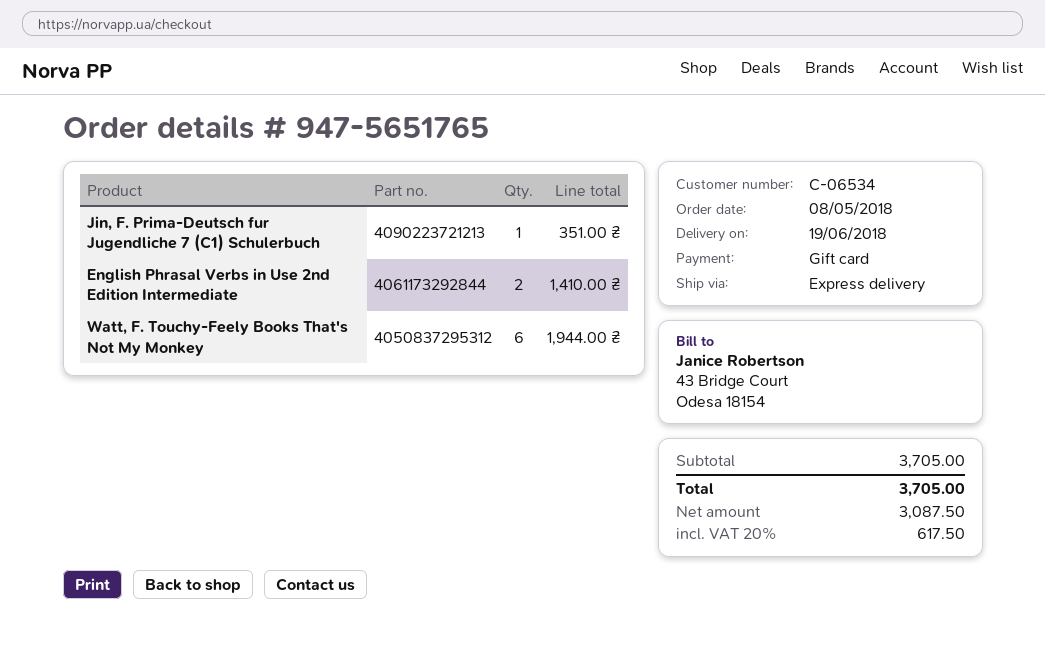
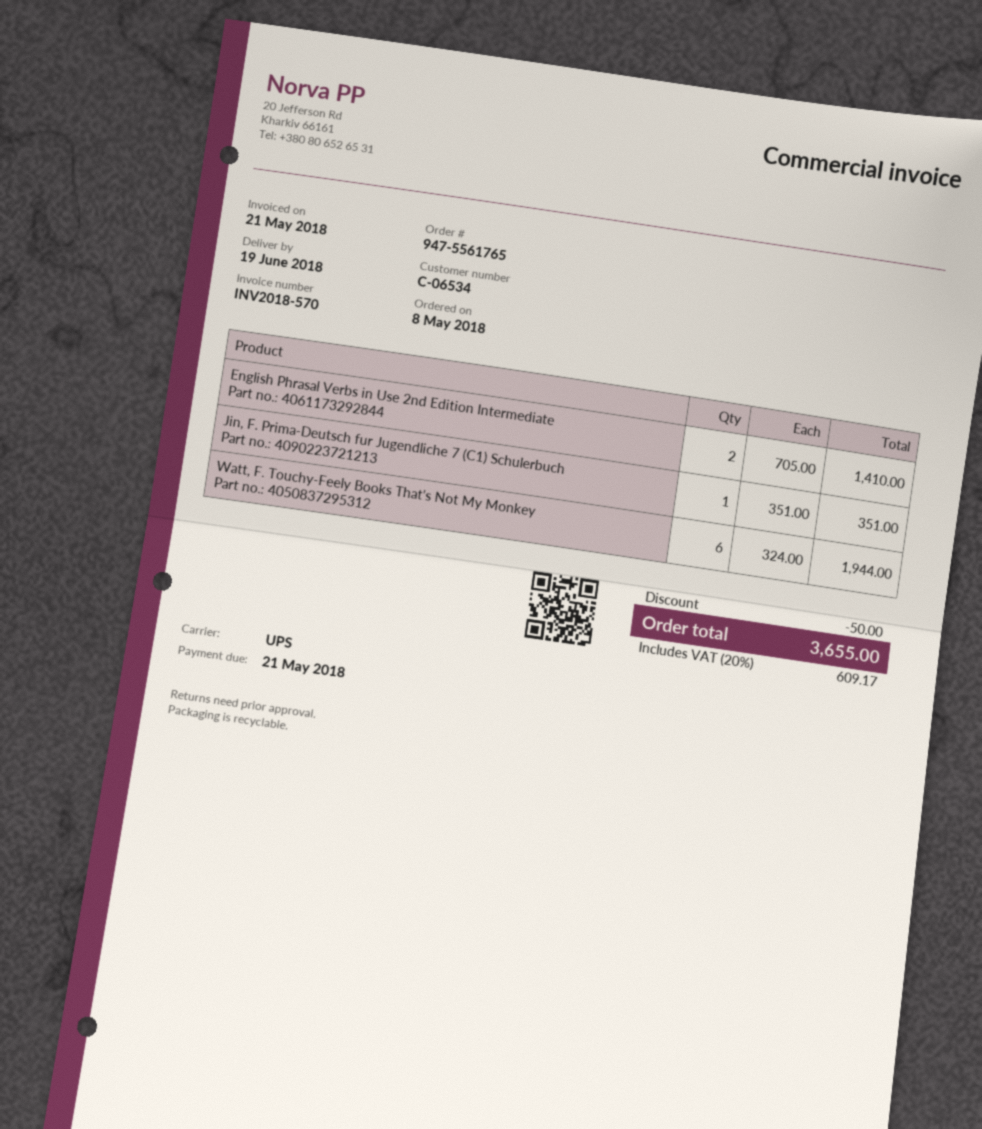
order number: 947-5651765 -> 947-5561765
shipping method: express -> UPS
discount: none -> 50.00
tax: 20% = 617.50 -> 20% = 609.17
total: 3705.00 -> 3655.00

